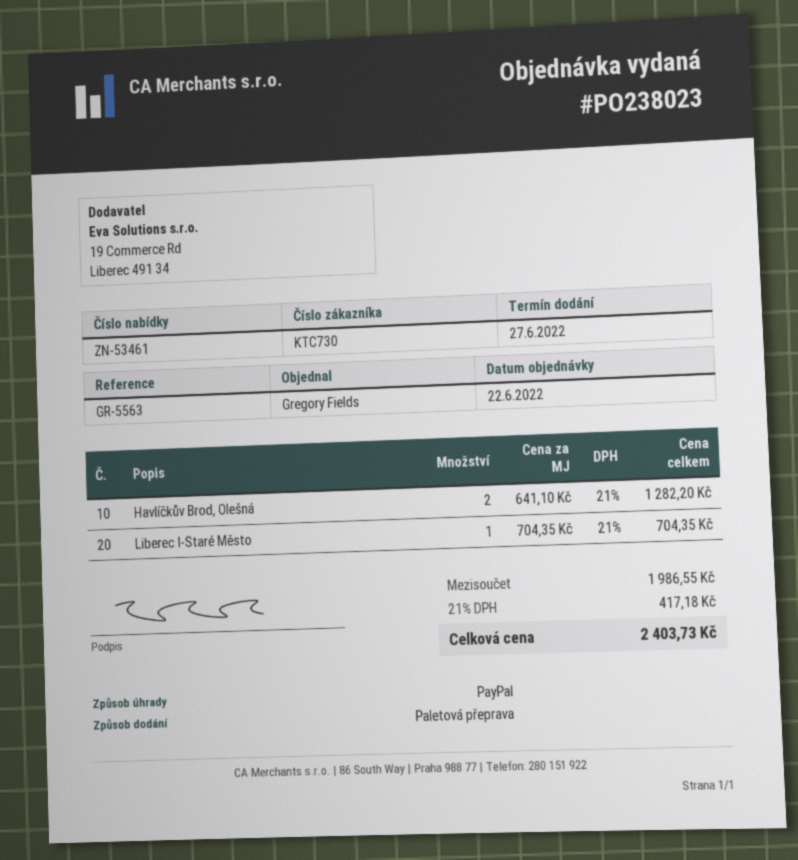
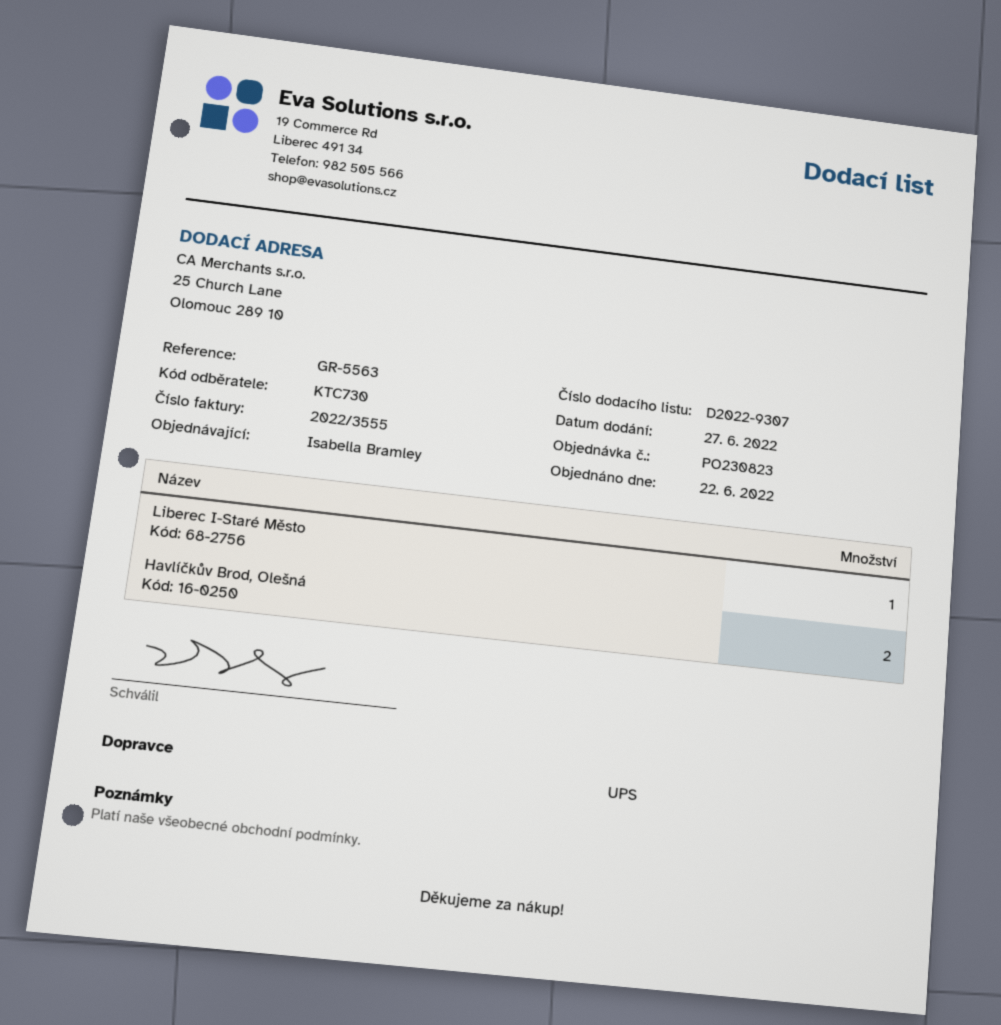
order number: PO238023 -> PO230823
ordered by: Gregory Fields -> Isabella Bramley
shipping method: pallet freight -> UPS

